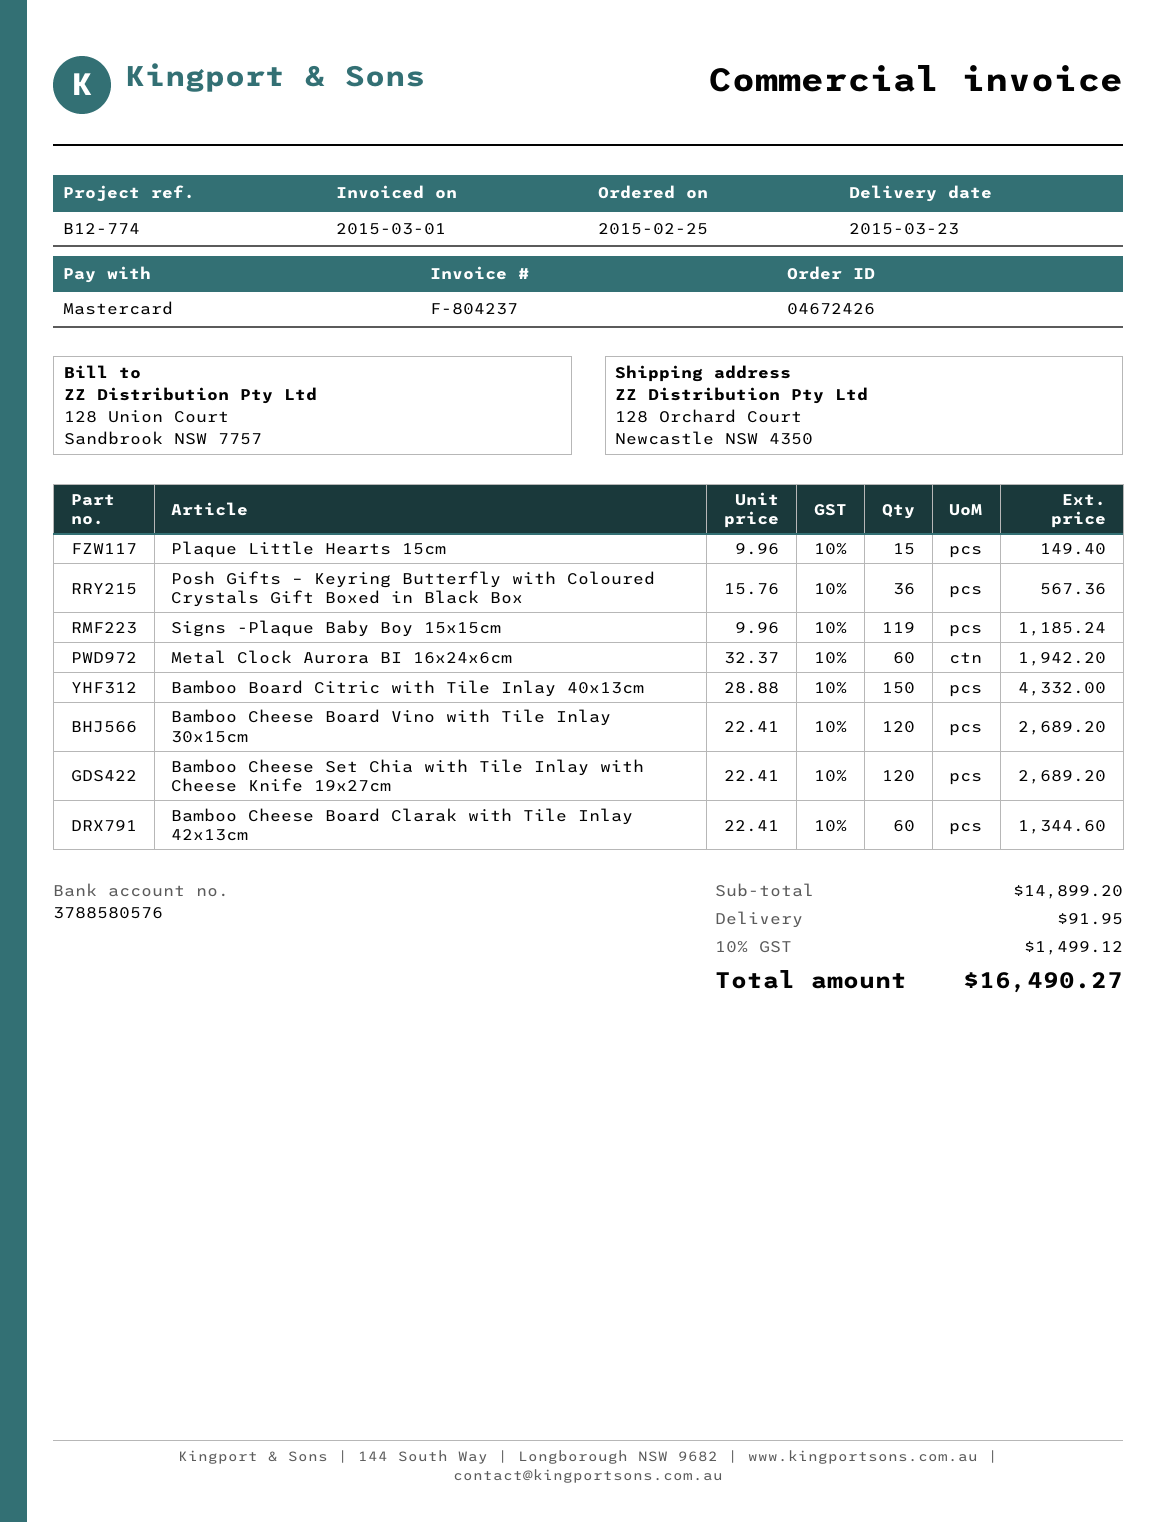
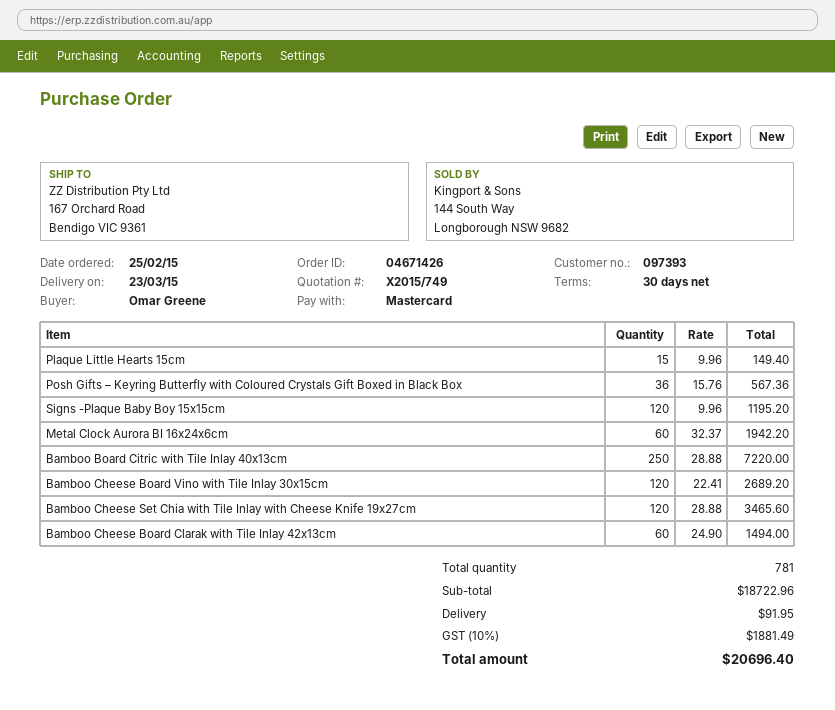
order number: 04672426 -> 04671426
ship to: 128 Orchard Court, Newcastle NSW 4350 -> 167 Orchard Road, Bendigo VIC 9361
Signs -Plaque Baby Boy 15x15cm: 119 x 9.96 = 1185.24 -> 120 x 9.96 = 1195.20
Bamboo Board Citric with Tile Inlay 40x13cm: 150 x 28.88 = 4332.00 -> 250 x 28.88 = 7220.00
Bamboo Cheese Set Chia with Tile Inlay with Cheese Knife 19x27cm: 120 x 22.41 = 2689.20 -> 120 x 28.88 = 3465.60
Bamboo Cheese Board Clarak with Tile Inlay 42x13cm: 60 x 22.41 = 1344.60 -> 60 x 24.90 = 1494.00
subtotal: 14899.20 -> 18722.96
tax: 10% = 1499.12 -> 10% = 1881.49
total: 16490.27 -> 20696.40

